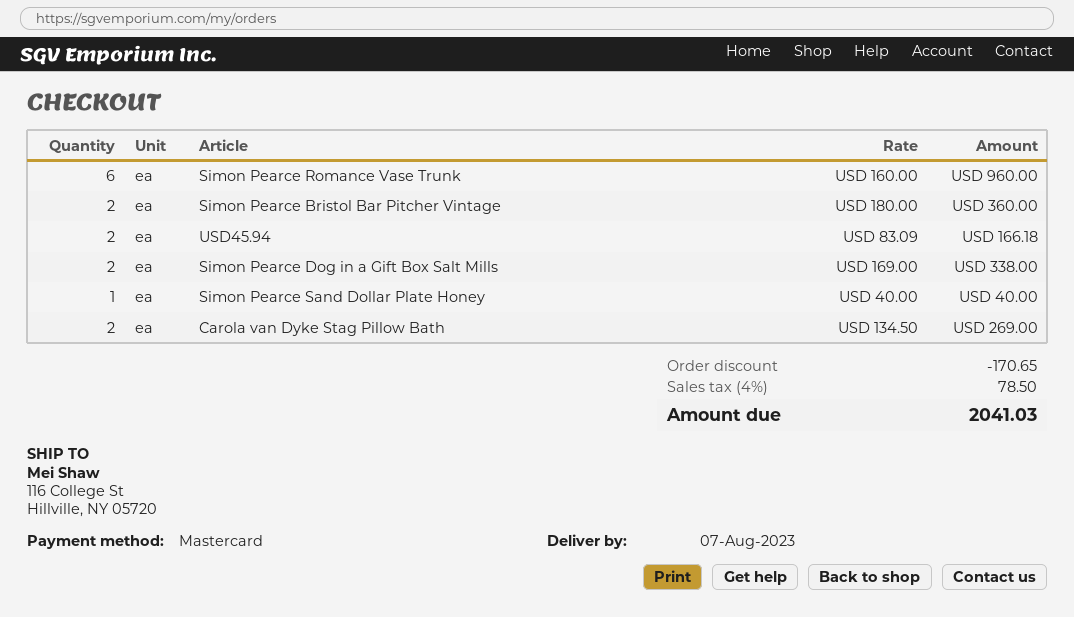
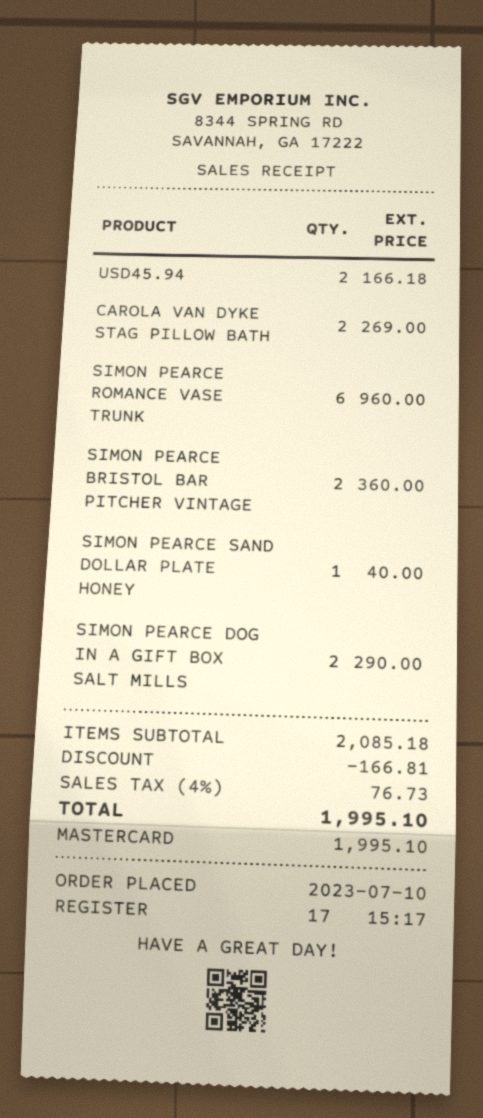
Simon Pearce Dog in a Gift Box Salt Mills: 2 for 338.00 -> 2 for 290.00
discount: 170.65 -> 166.81
tax: 4% = 78.50 -> 4% = 76.73
total: 2041.03 -> 1995.10

